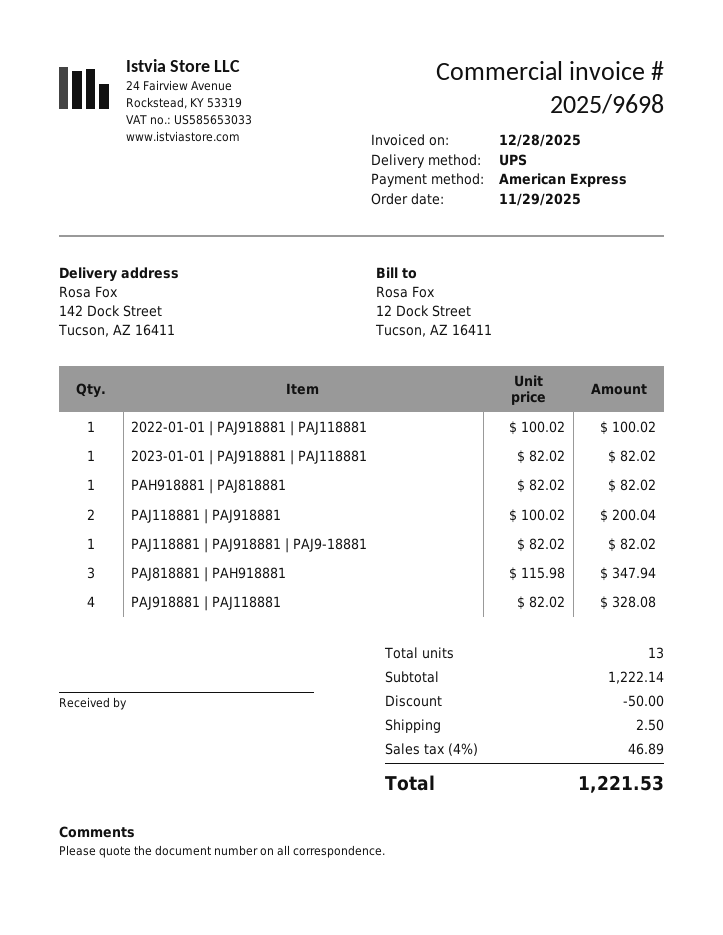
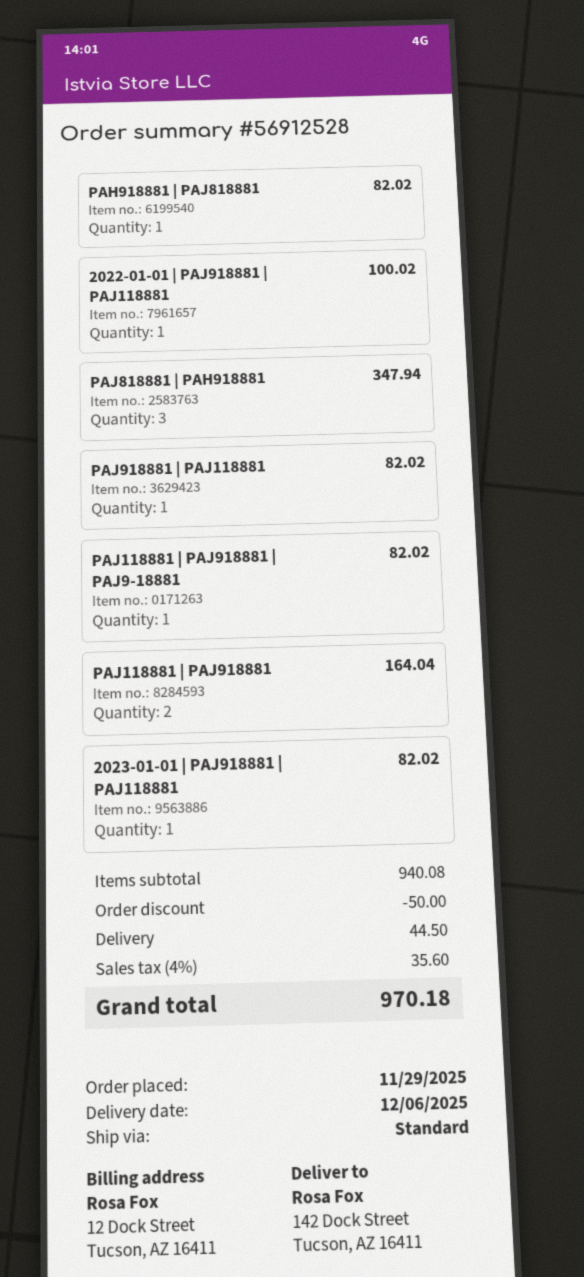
shipping method: UPS -> standard
PAJ118881 | PAJ918881: 2 for 200.04 -> 2 for 164.04
PAJ918881 | PAJ118881: 4 for 328.08 -> 1 for 82.02
subtotal: 1222.14 -> 940.08
shipping: 2.50 -> 44.50
tax: 4% = 46.89 -> 4% = 35.60
total: 1221.53 -> 970.18

